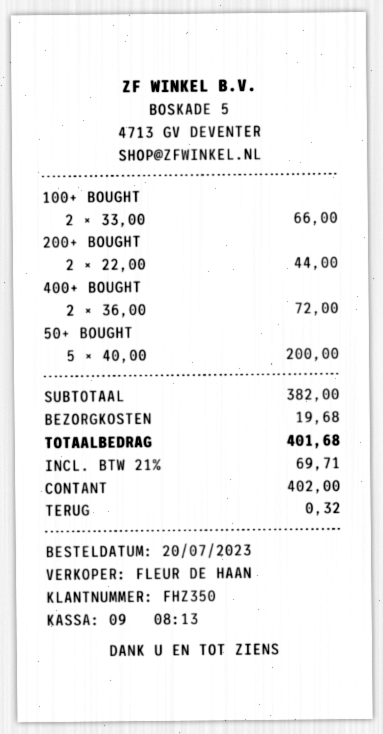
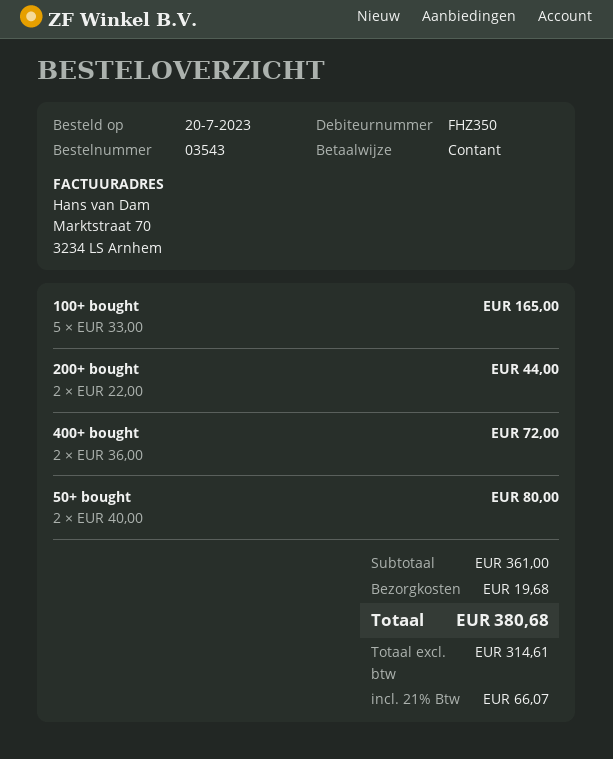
100+ BOUGHT: 2 x 33.00 = 66.00 -> 5 x 33.00 = 165.00
50+ BOUGHT: 5 x 40.00 = 200.00 -> 2 x 40.00 = 80.00
subtotal: 382.00 -> 361.00
tax: 21% = 69.71 -> 21% = 66.07
total: 401.68 -> 380.68

